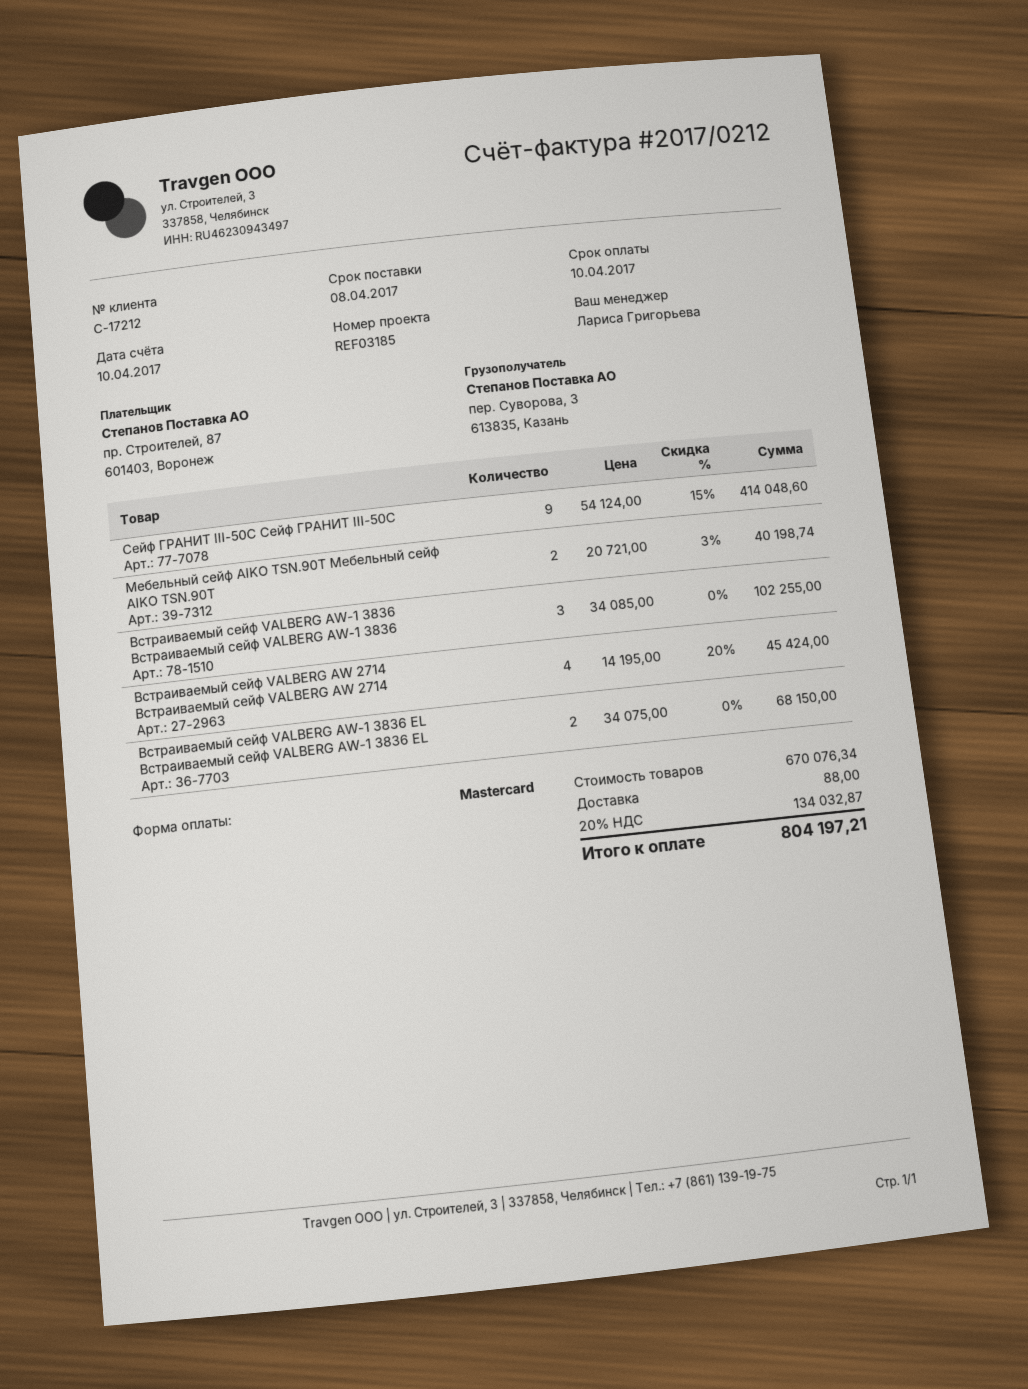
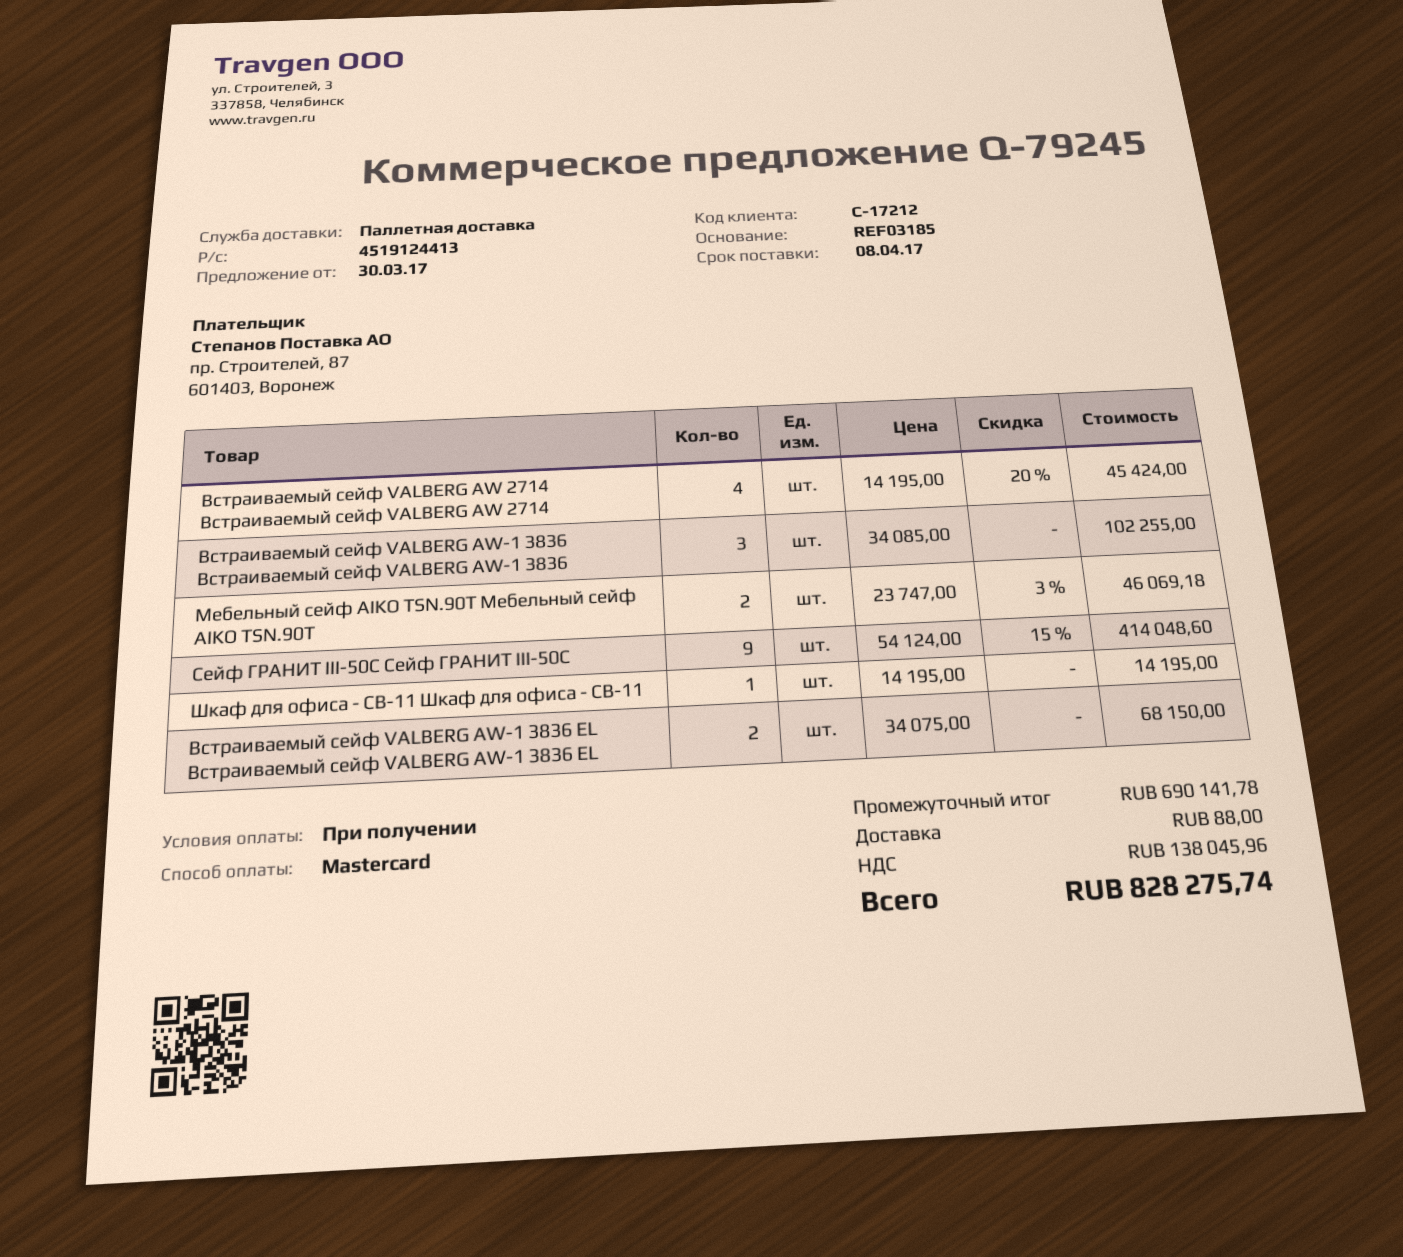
Мебельный сейф AIKO TSN.90T Мебельный сейф AIKO TSN.90T: 2 x 20721.00 - 3% = 40198.74 -> 2 x 23747.00 - 3% = 46069.18
Шкаф для офиса - СВ-11 Шкаф для офиса - СВ-11: none -> 1 x 14195.00 = 14195.00
subtotal: 670076.34 -> 690141.78
tax: 134032.87 -> 138045.96
total: 804197.21 -> 828275.74

